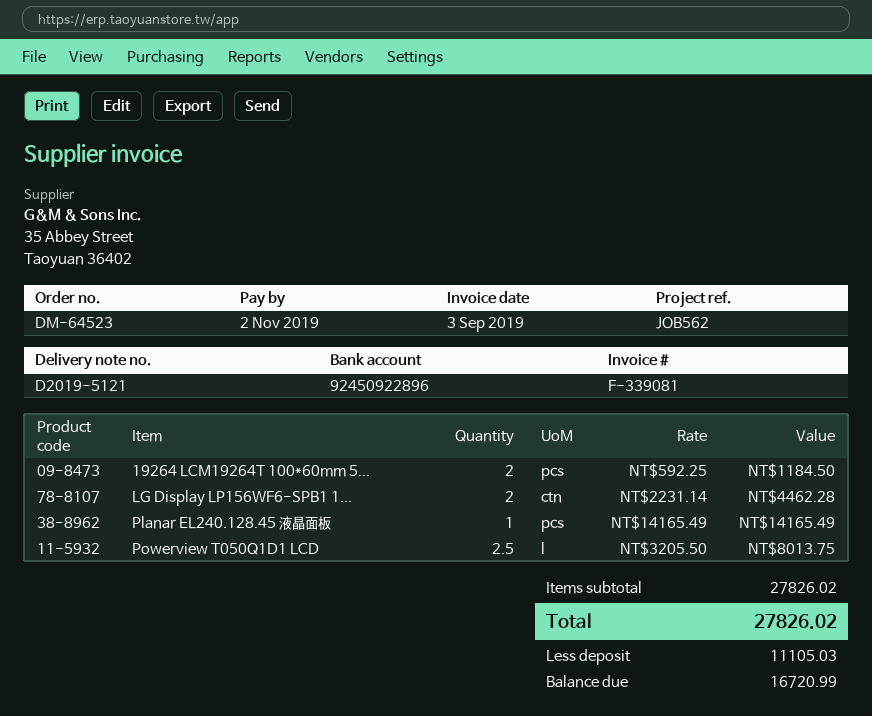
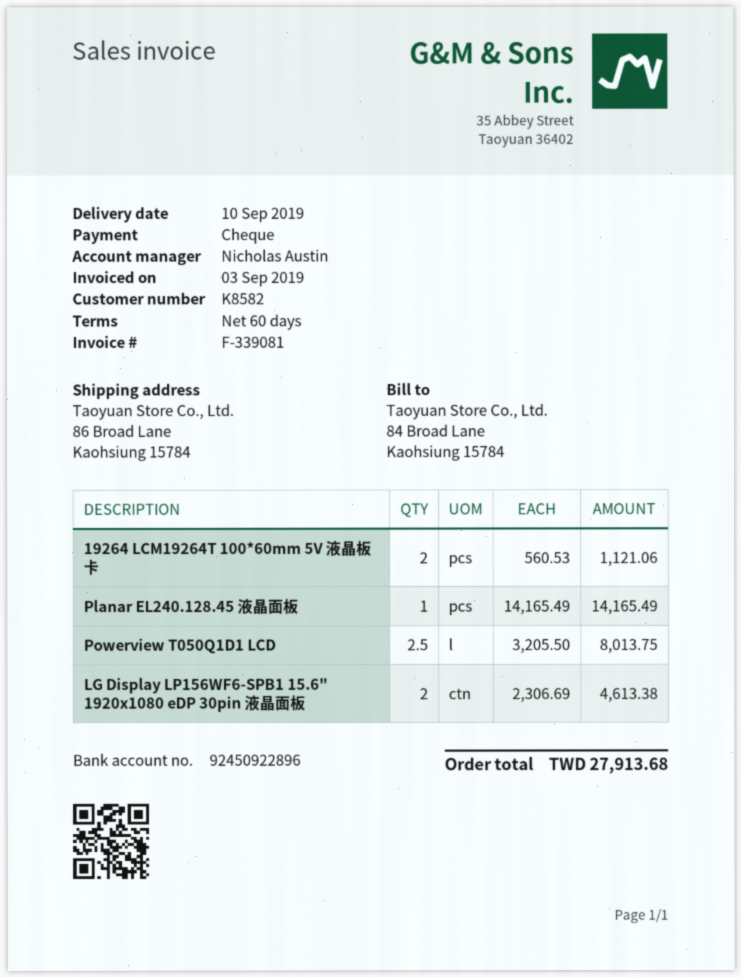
19264 LCM19264T 100*60mm 5...: 2 x 592.25 = 1184.50 -> 2 x 560.53 = 1121.06
LG Display LP156WF6-SPB1 1...: 2 x 2231.14 = 4462.28 -> 2 x 2306.69 = 4613.38
total: 27826.02 -> 27913.68

